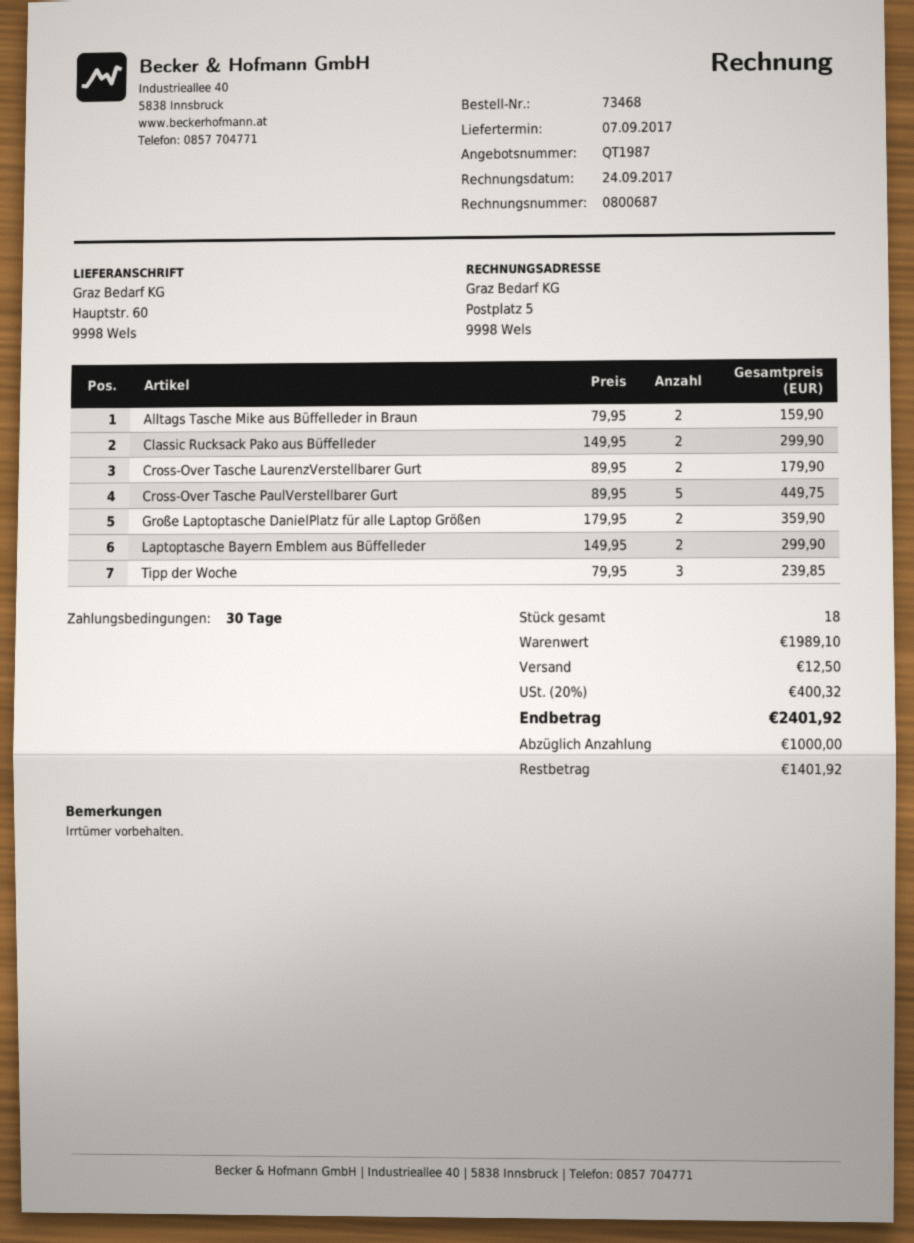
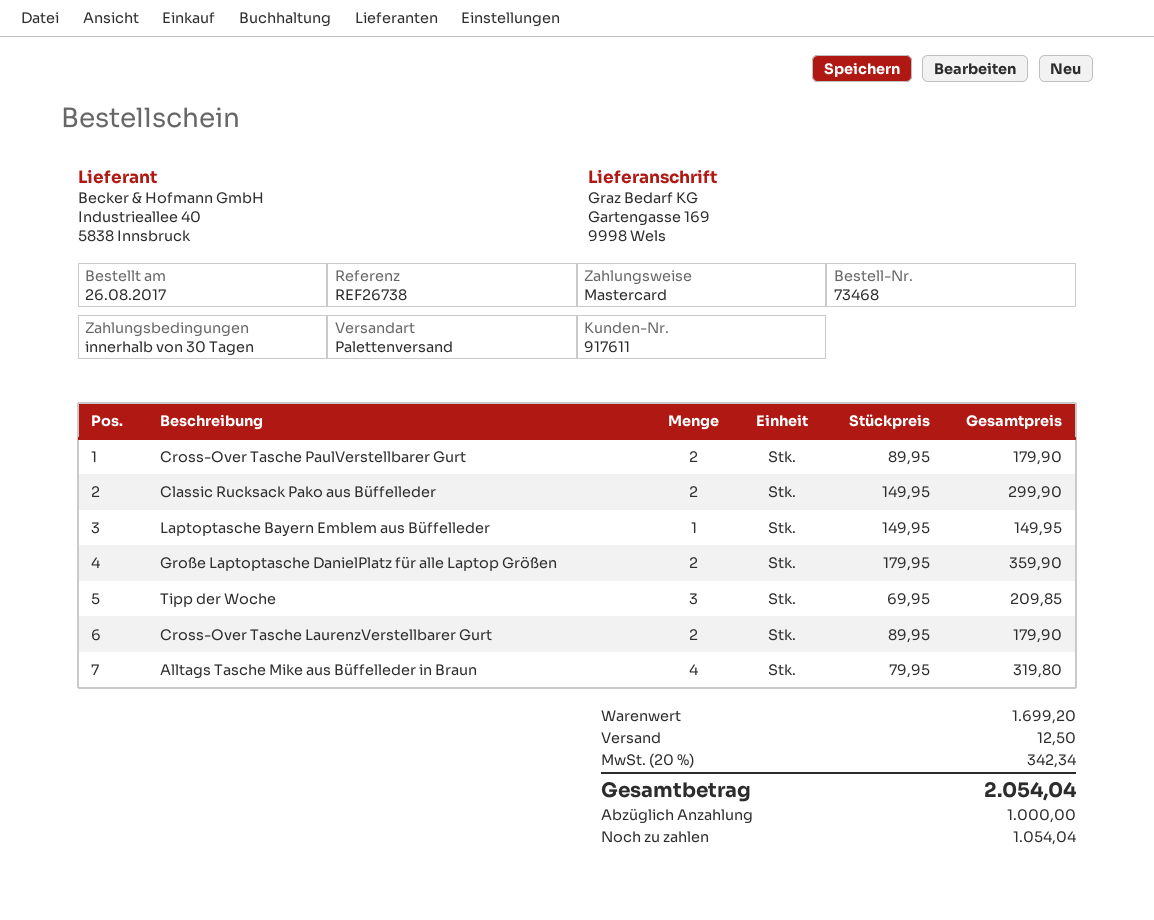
ship to: Hauptstr. 60, 9998 Wels -> Gartengasse 169, 9998 Wels
Alltags Tasche Mike aus Büffelleder in Braun: 2 x 79.95 = 159.90 -> 4 x 79.95 = 319.80
Cross-Over Tasche PaulVerstellbarer Gurt: 5 x 89.95 = 449.75 -> 2 x 89.95 = 179.90
Laptoptasche Bayern Emblem aus Büffelleder: 2 x 149.95 = 299.90 -> 1 x 149.95 = 149.95
Tipp der Woche: 3 x 79.95 = 239.85 -> 3 x 69.95 = 209.85
subtotal: 1989.10 -> 1699.20
tax: 20% = 400.32 -> 20% = 342.34
total: 2401.92 -> 2054.04
balance: 1401.92 -> 1054.04

